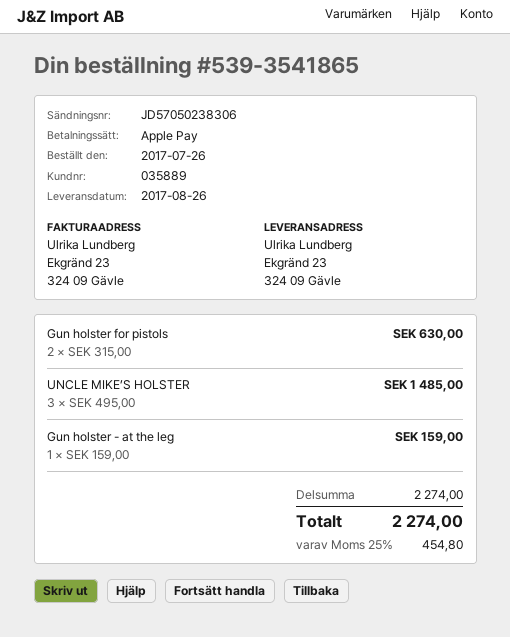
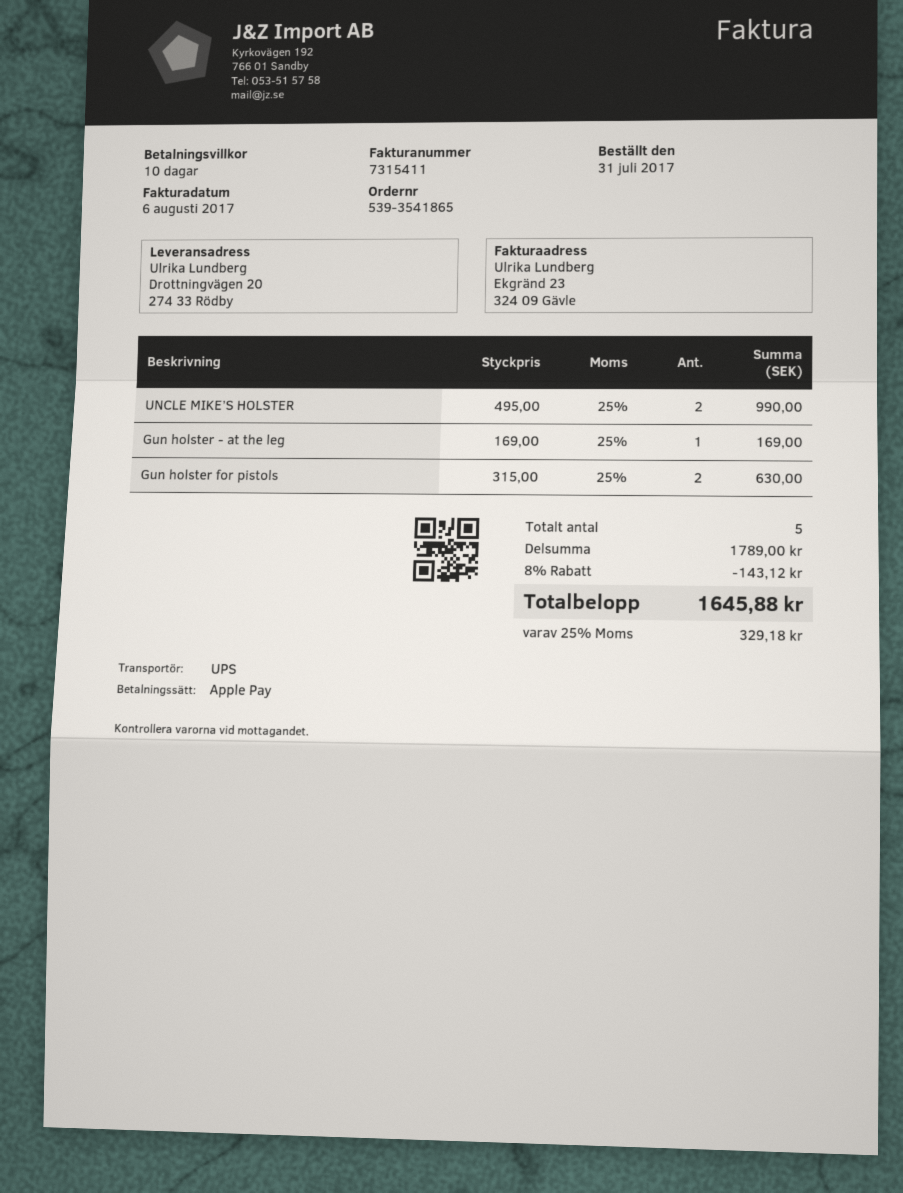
order date: 2017-07-26 -> 2017-07-31
ship to: Ekgränd 23, 324 09 Gävle -> Drottningvägen 20, 274 33 Rödby
UNCLE MIKE’S HOLSTER: 3 x 495.00 = 1485.00 -> 2 x 495.00 = 990.00
Gun holster - at the leg: 1 x 159.00 = 159.00 -> 1 x 169.00 = 169.00
subtotal: 2274.00 -> 1789.00
discount: none -> 8% = 143.12
tax: 25% = 454.80 -> 25% = 329.18
total: 2274.00 -> 1645.88

